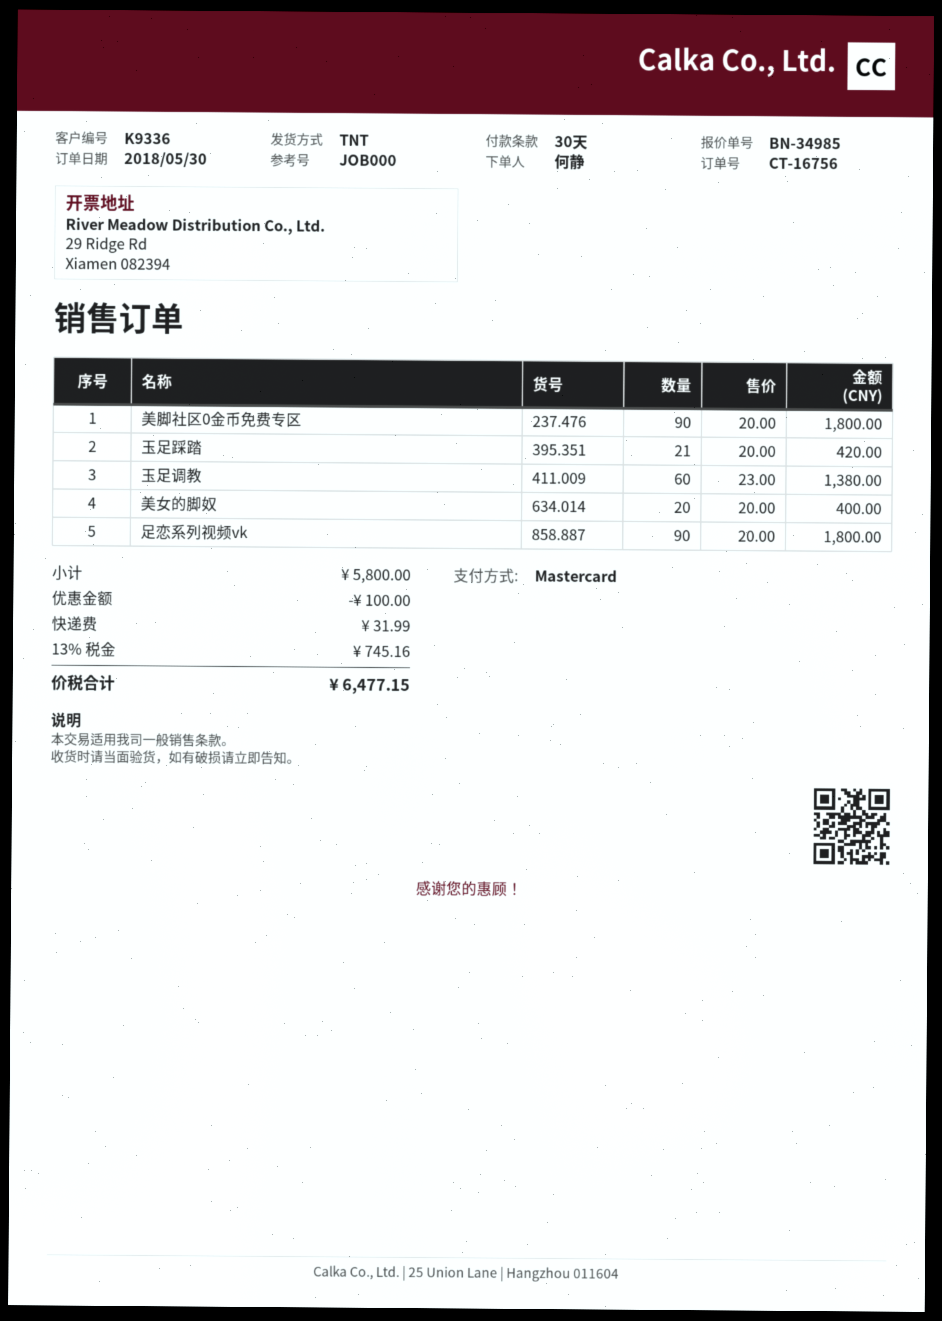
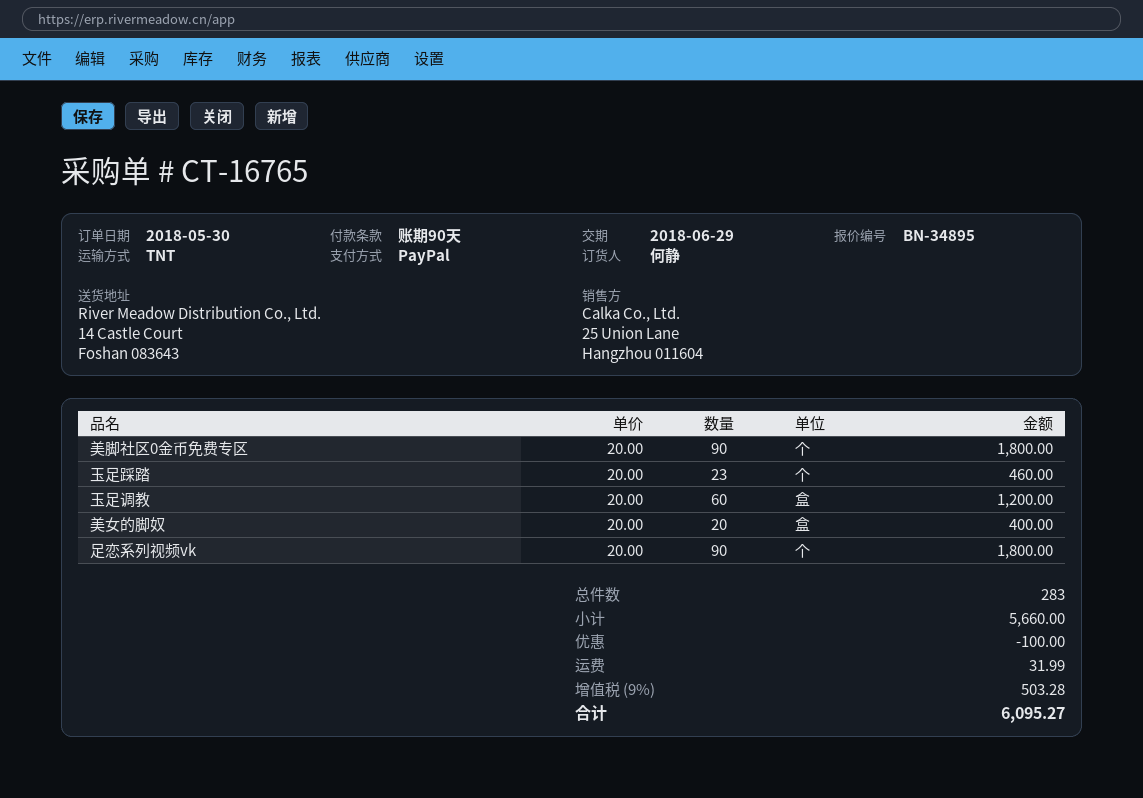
quote number: BN-34985 -> BN-34895
order number: CT-16756 -> CT-16765
payment terms: 30 days -> 90 days
payment method: Mastercard -> PayPal
玉足踩踏: 21 x 20.00 = 420.00 -> 23 x 20.00 = 460.00
玉足调教: 60 x 23.00 = 1380.00 -> 60 x 20.00 = 1200.00
subtotal: 5800.00 -> 5660.00
tax: 13% = 745.16 -> 9% = 503.28
total: 6477.15 -> 6095.27

